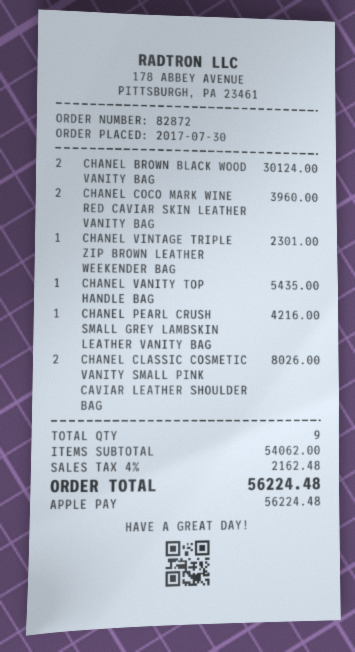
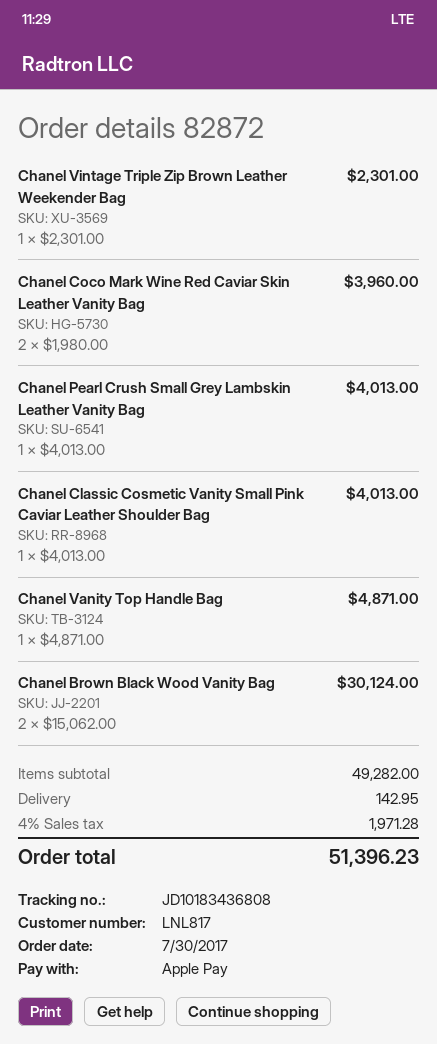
CHANEL VANITY TOP HANDLE BAG: 1 for 5435.00 -> 1 for 4871.00
CHANEL PEARL CRUSH SMALL GREY LAMBSKIN LEATHER VANITY BAG: 1 for 4216.00 -> 1 for 4013.00
CHANEL CLASSIC COSMETIC VANITY SMALL PINK CAVIAR LEATHER SHOULDER BAG: 2 for 8026.00 -> 1 for 4013.00
subtotal: 54062.00 -> 49282.00
shipping: none -> 142.95
tax: 4% = 2162.48 -> 4% = 1971.28
total: 56224.48 -> 51396.23

